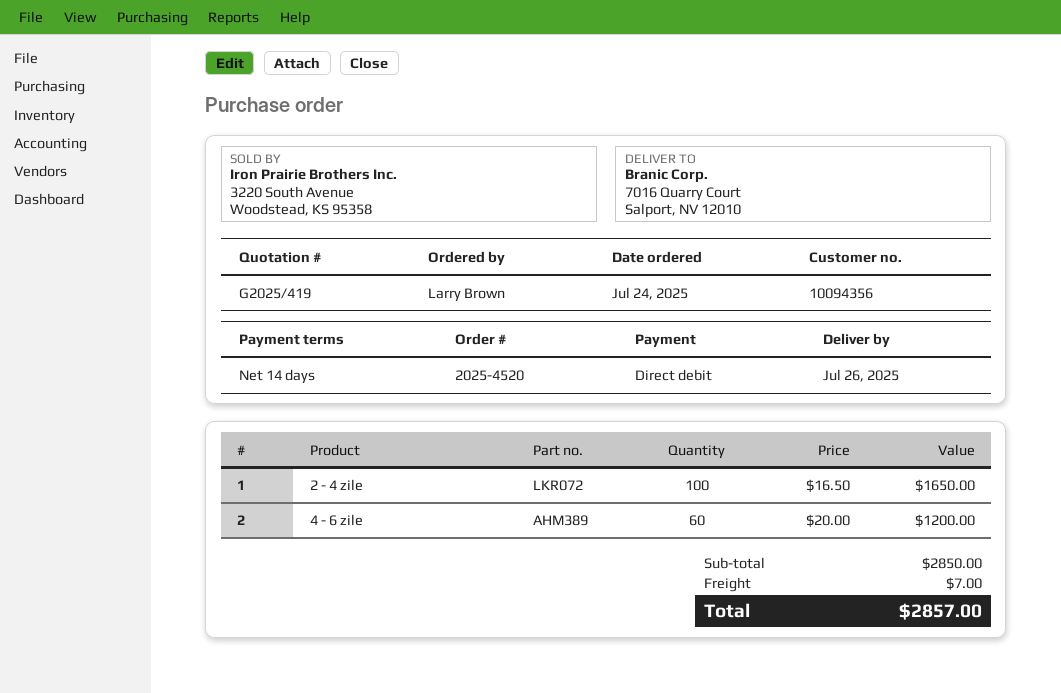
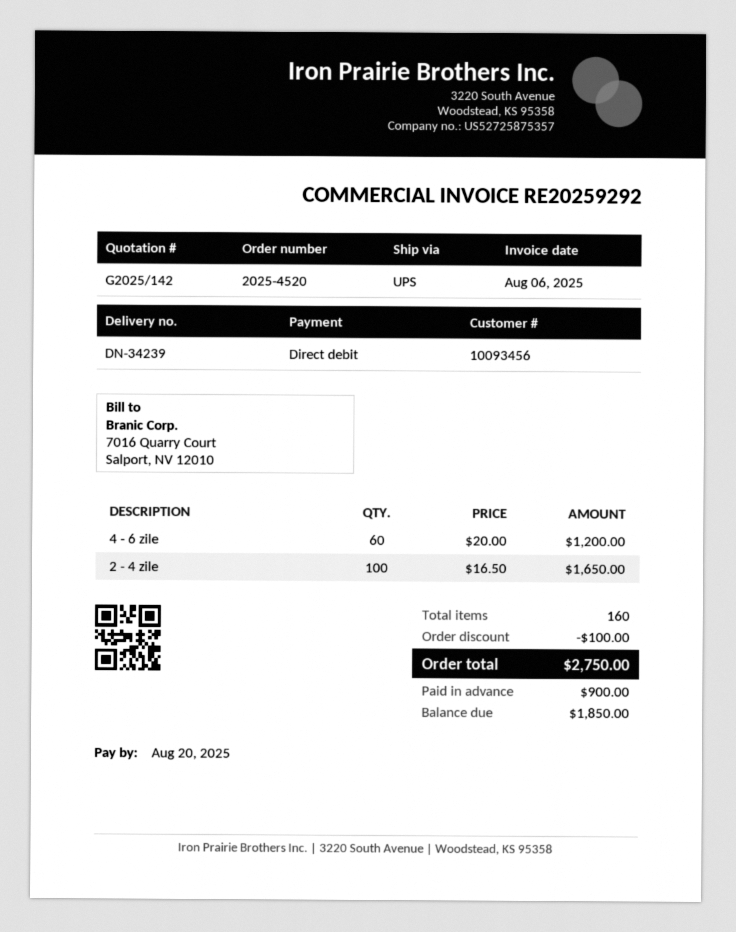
quote number: G2025/419 -> G2025/142
customer number: 10094356 -> 10093456
discount: none -> 100.00
shipping: 7.00 -> none
total: 2857.00 -> 2750.00

